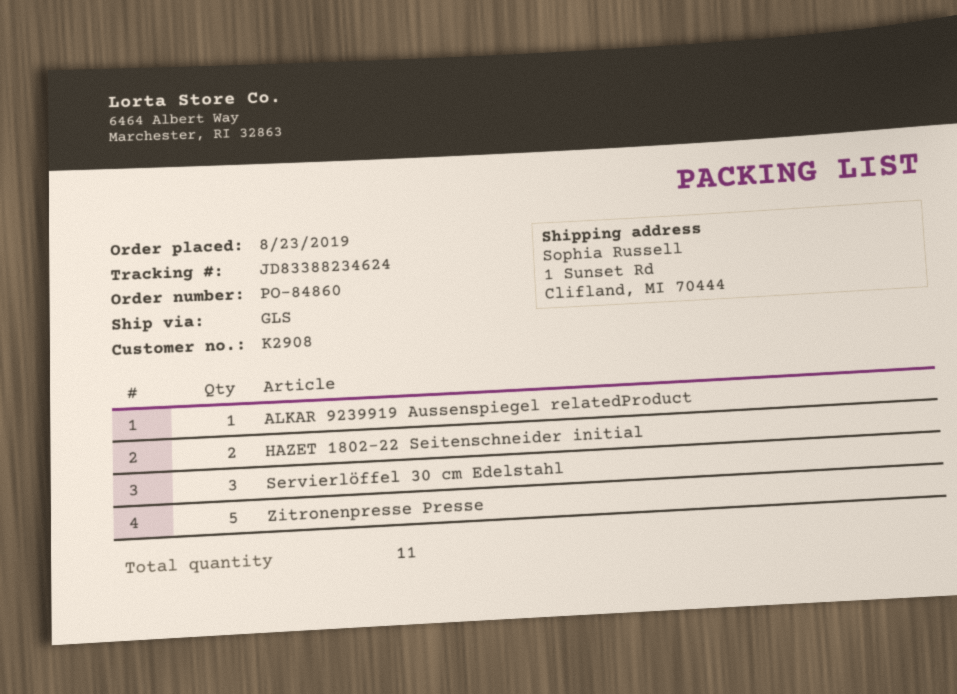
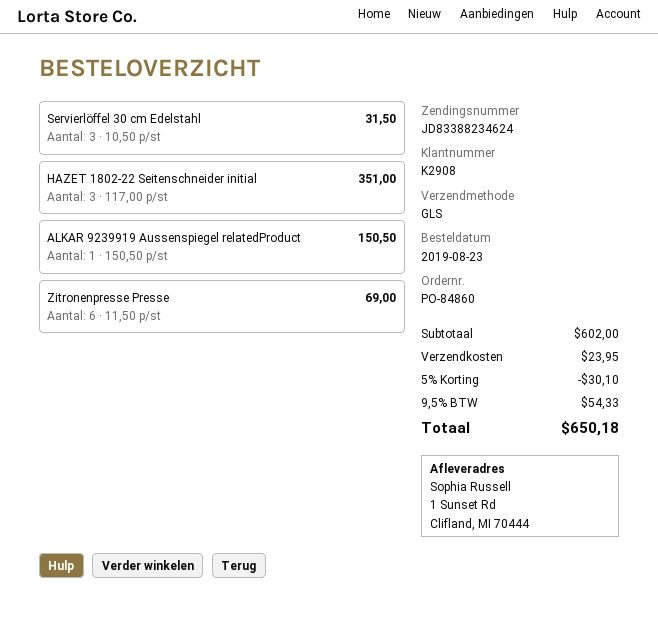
HAZET 1802-22 Seitenschneider initial: 2 -> 3
Zitronenpresse Presse: 5 -> 6

